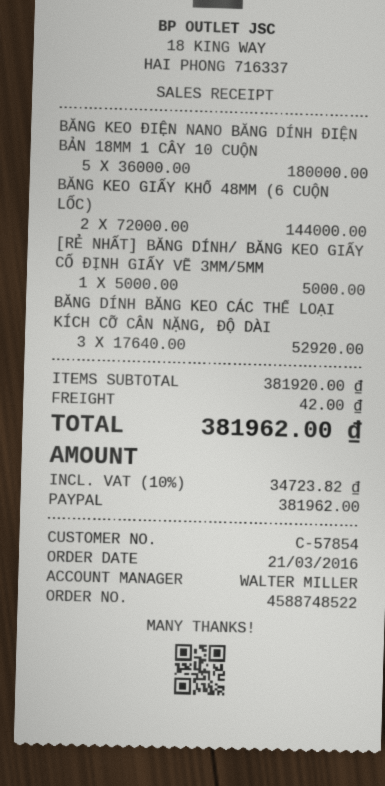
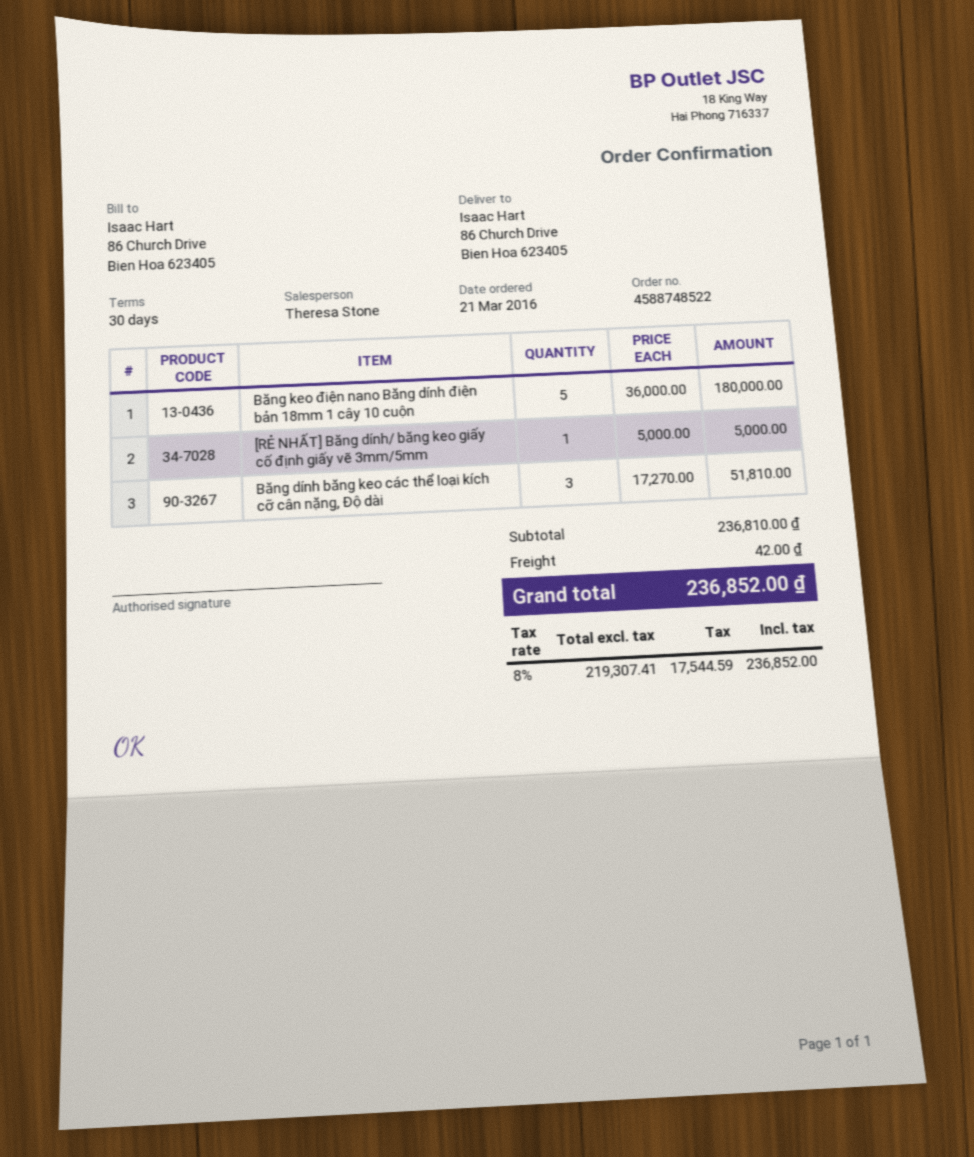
sales rep: WALTER MILLER -> Theresa Stone
BĂNG KEO GIẤY KHỔ 48MM (6 CUỘN LỐC): 2 x 72000.00 = 144000.00 -> none
BĂNG DÍNH BĂNG KEO CÁC THỂ LOẠI KÍCH CỠ CÂN NẶNG, ĐỘ DÀI: 3 x 17640.00 = 52920.00 -> 3 x 17270.00 = 51810.00
subtotal: 381920.00 -> 236810.00
tax: 10% = 34723.82 -> 8% = 17544.59
total: 381962.00 -> 236852.00

